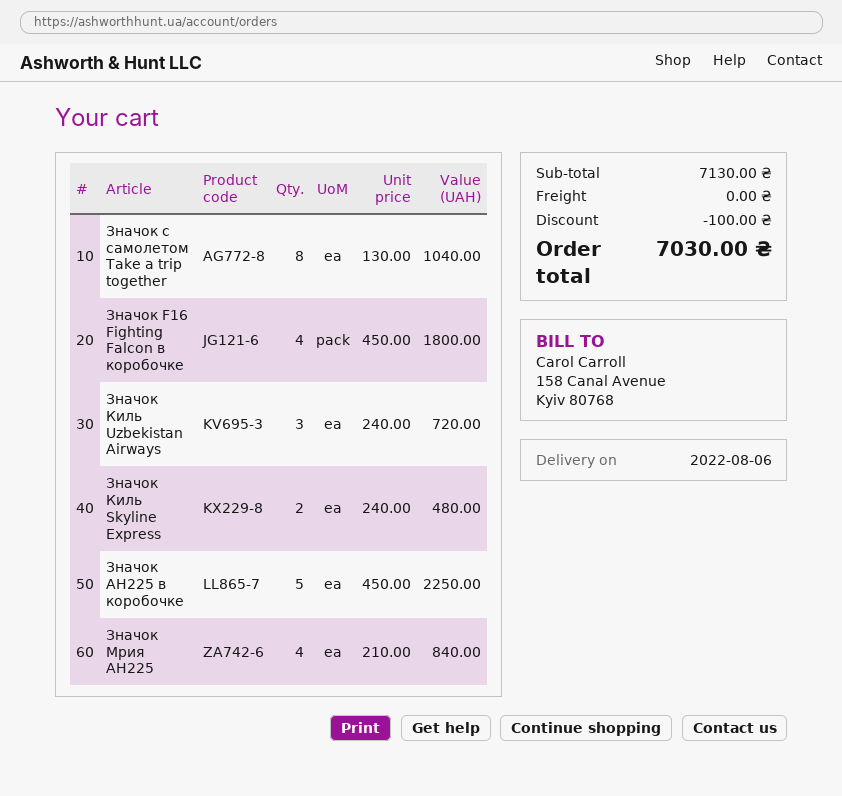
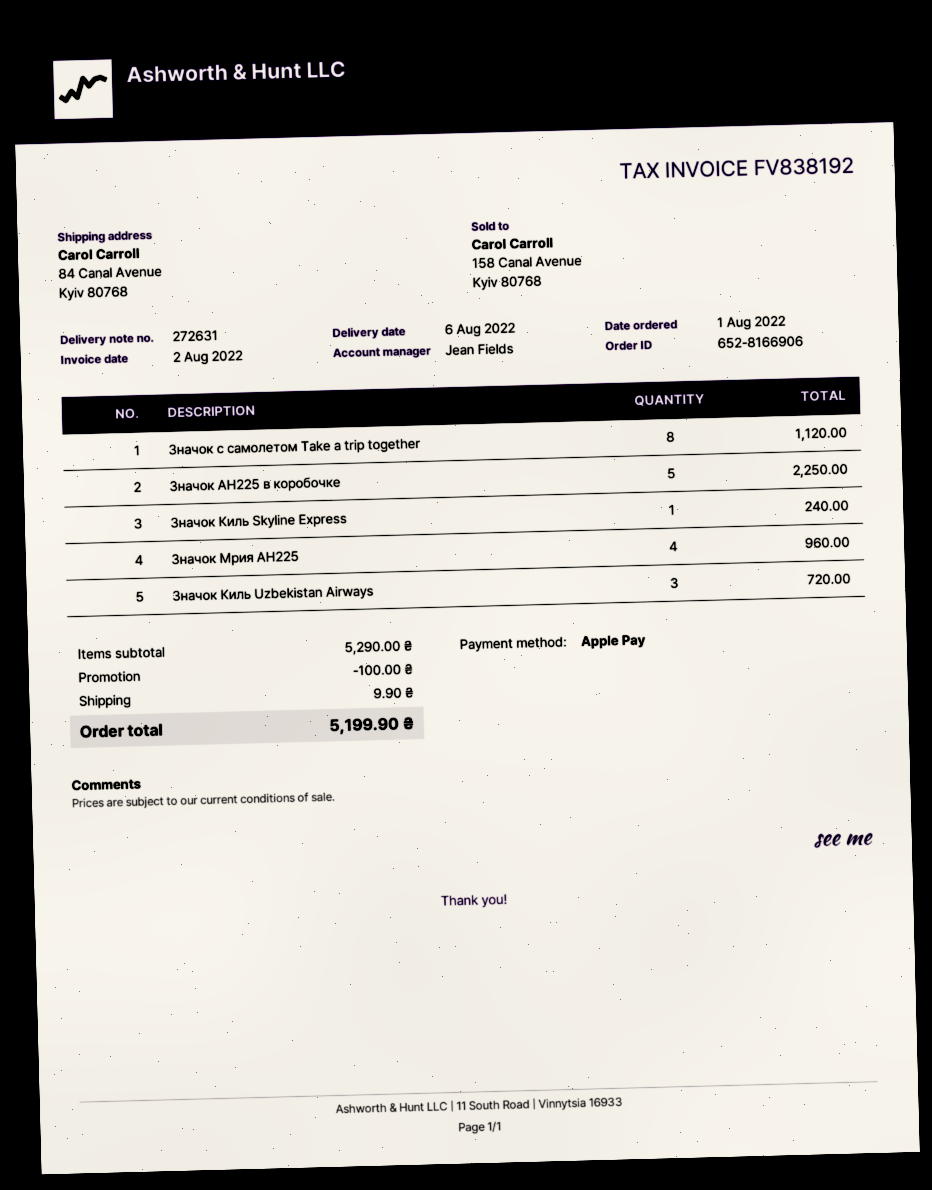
Значок с самолетом Take a trip together: 8 for 1040.00 -> 8 for 1120.00
Значок F16 Fighting Falcon в коробочке: 4 for 1800.00 -> none
Значок Киль Skyline Express: 2 for 480.00 -> 1 for 240.00
Значок Мрия АН225: 4 for 840.00 -> 4 for 960.00
subtotal: 7130.00 -> 5290.00
shipping: 0.00 -> 9.90
total: 7030.00 -> 5199.90

